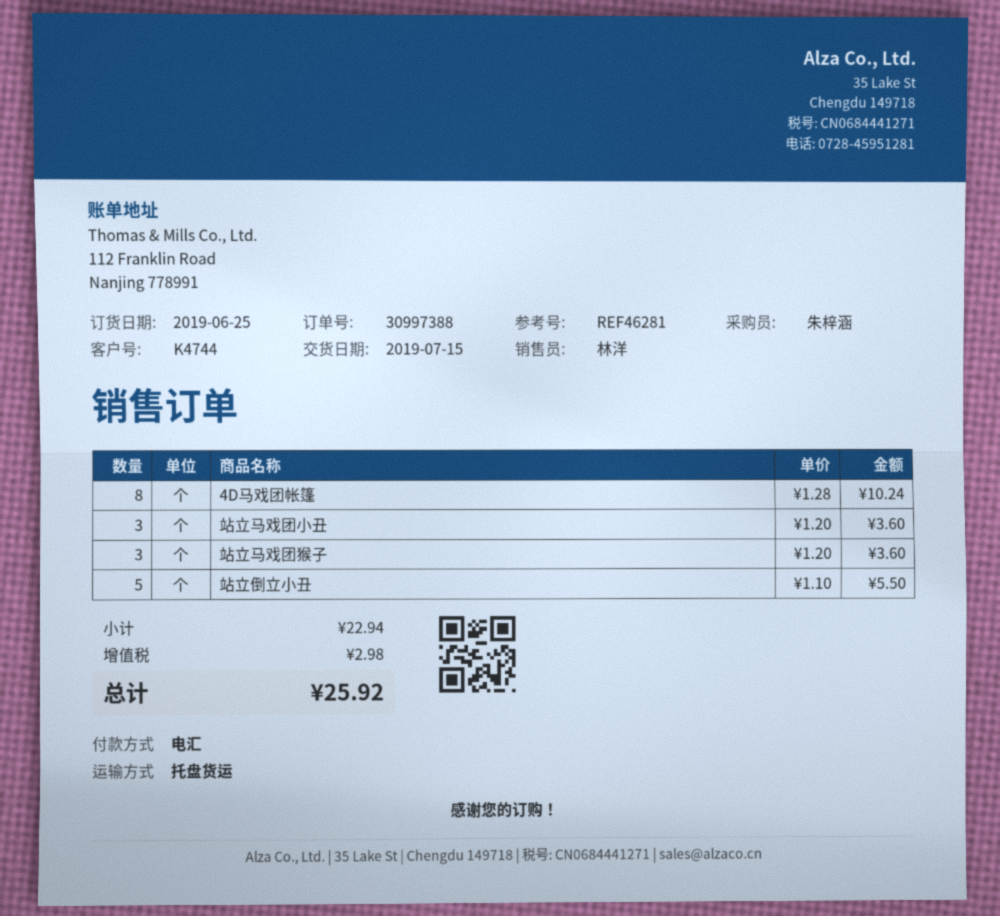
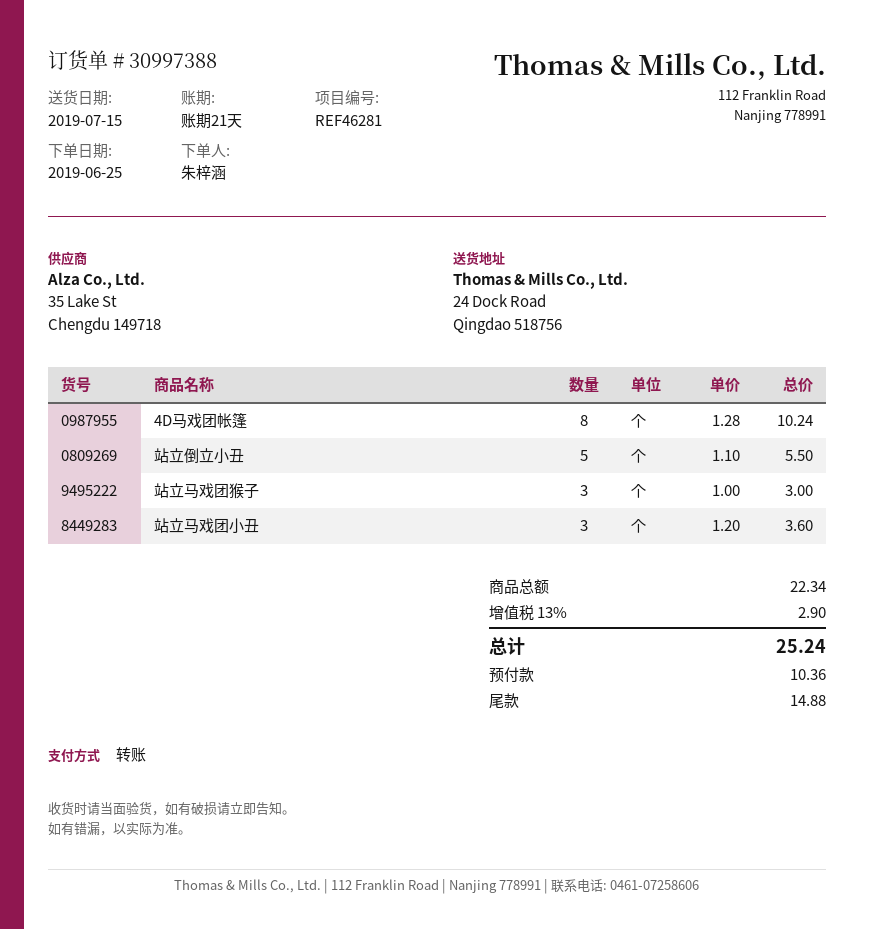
站立马戏团猴子: 3 x 1.20 = 3.60 -> 3 x 1.00 = 3.00
subtotal: 22.94 -> 22.34
tax: 2.98 -> 2.90
total: 25.92 -> 25.24

